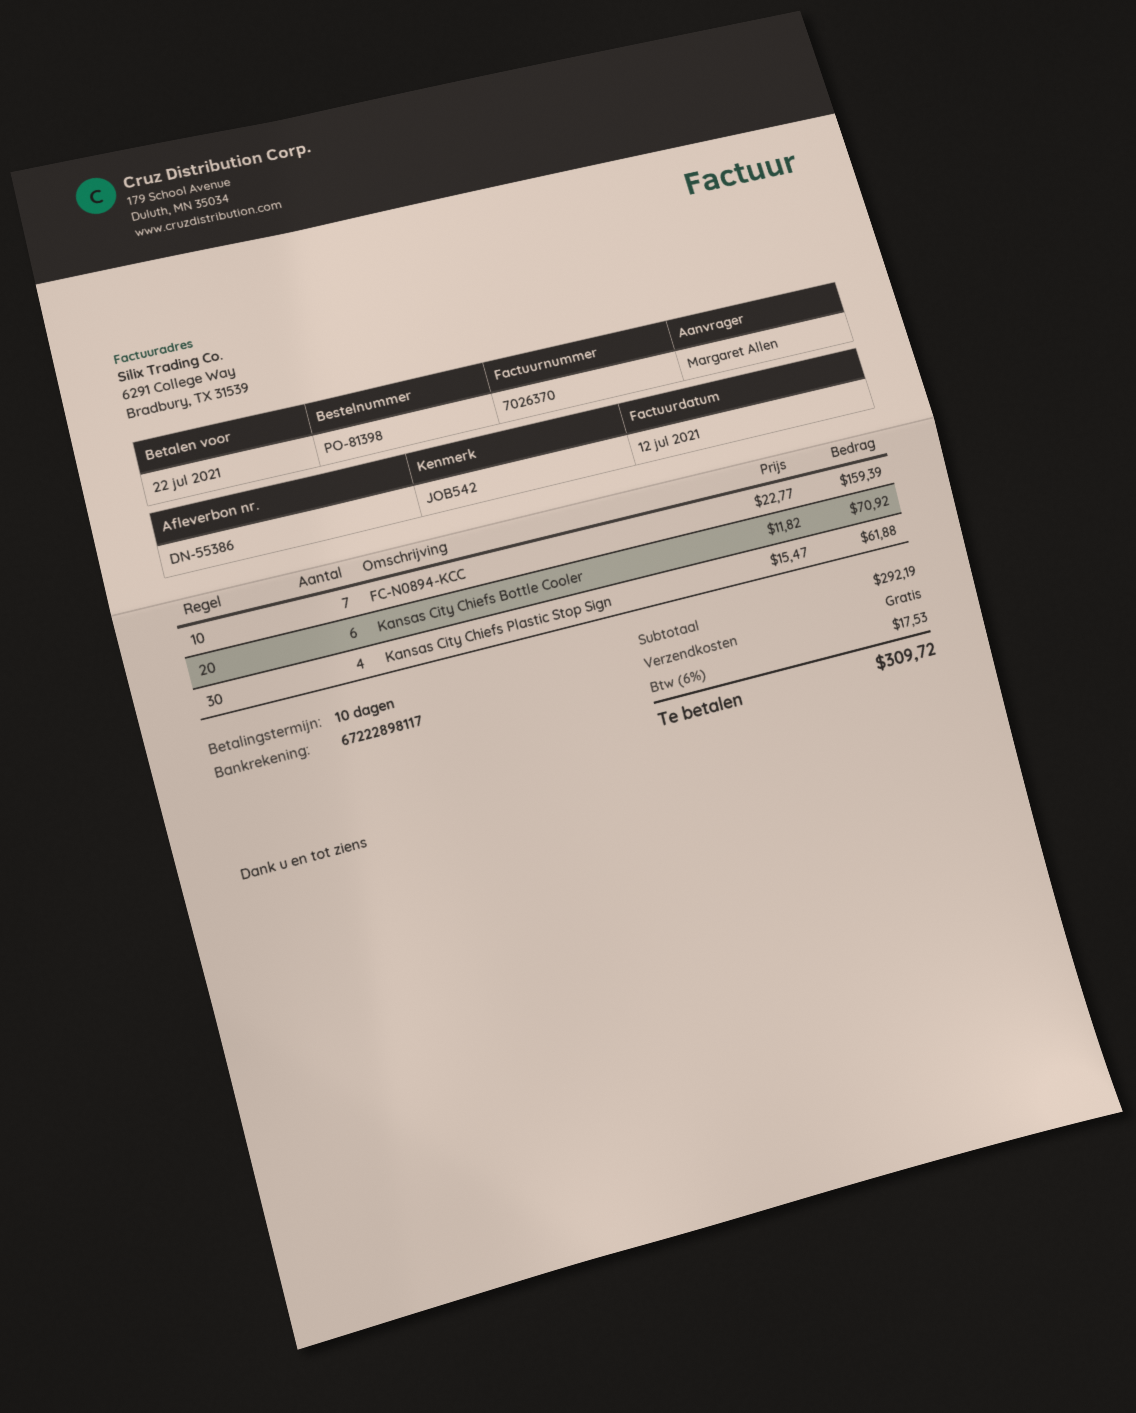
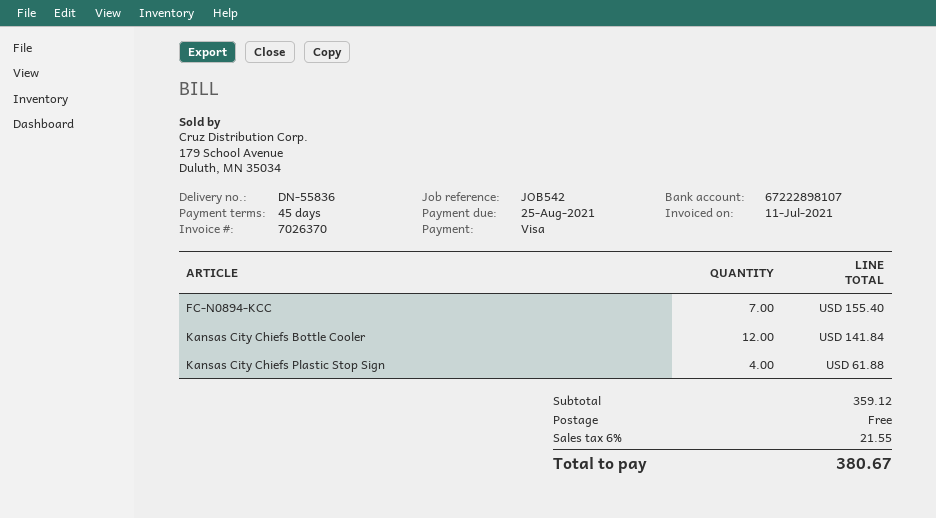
delivery note number: DN-55386 -> DN-55836
invoice date: 2021-07-12 -> 2021-07-11
payment terms: 10 days -> 45 days
due date: 2021-07-22 -> 2021-08-25
bank account: 67222898117 -> 67222898107
FC-N0894-KCC: 7 for 159.39 -> 7 for 155.40
Kansas City Chiefs Bottle Cooler: 6 for 70.92 -> 12 for 141.84
subtotal: 292.19 -> 359.12
tax: 6% = 17.53 -> 6% = 21.55
total: 309.72 -> 380.67

